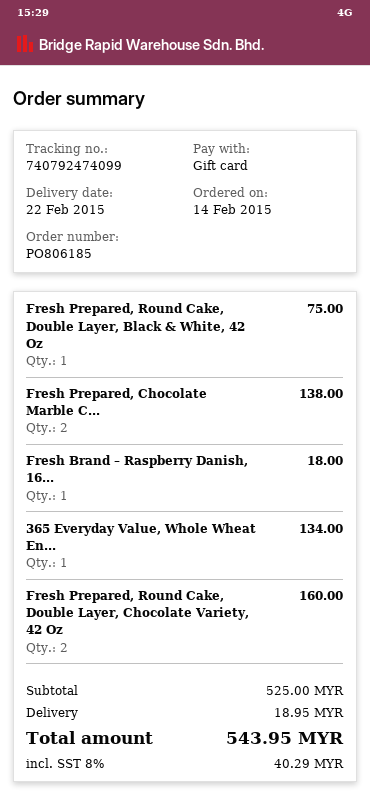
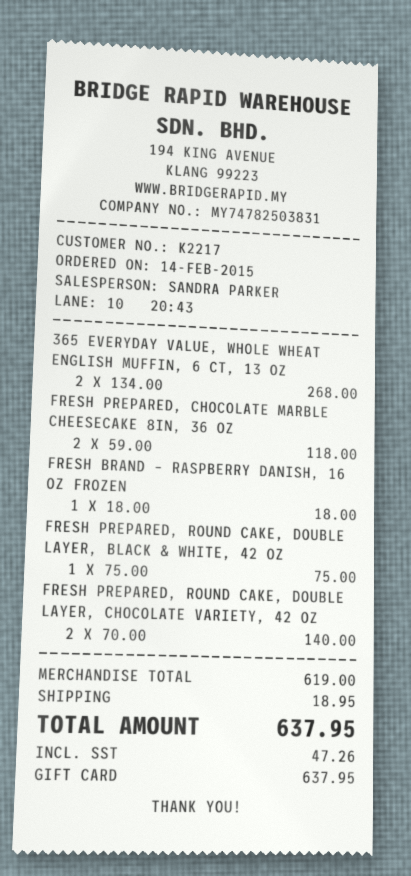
Fresh Prepared, Chocolate Marble C...: 2 for 138.00 -> 2 for 118.00
365 Everyday Value, Whole Wheat En...: 1 for 134.00 -> 2 for 268.00
Fresh Prepared, Round Cake, Double Layer, Chocolate Variety, 42 Oz: 2 for 160.00 -> 2 for 140.00
subtotal: 525.00 -> 619.00
tax: 40.29 -> 47.26
total: 543.95 -> 637.95

